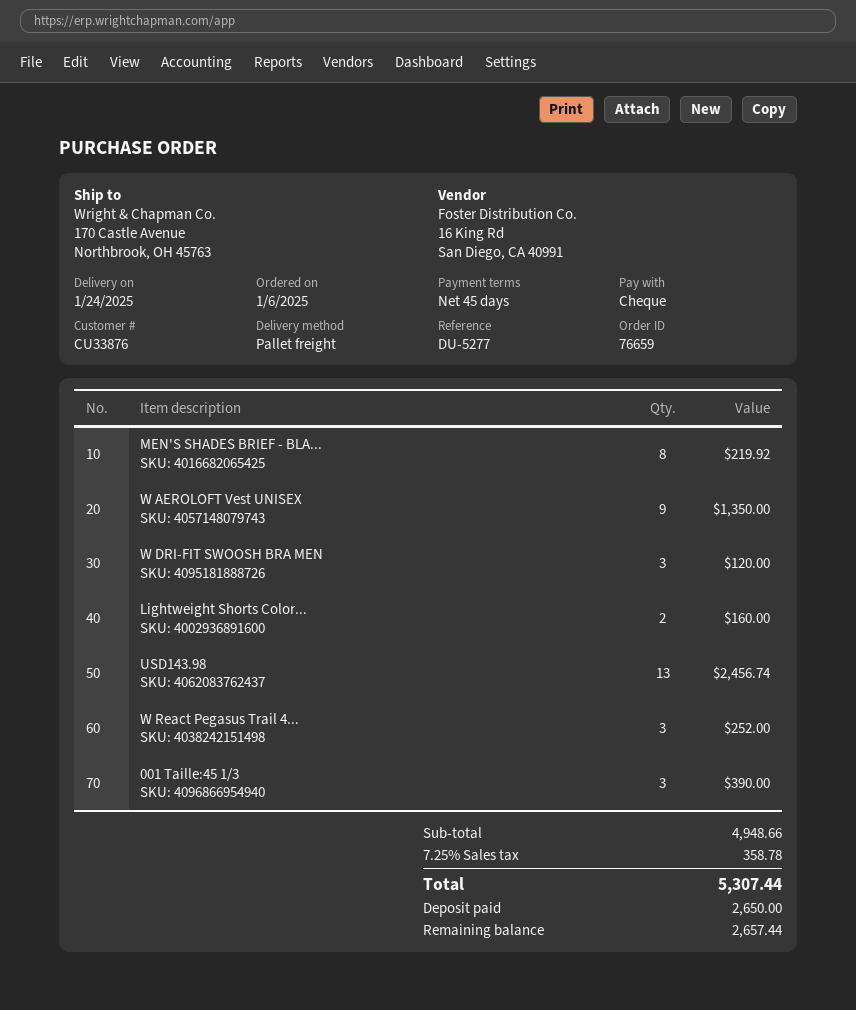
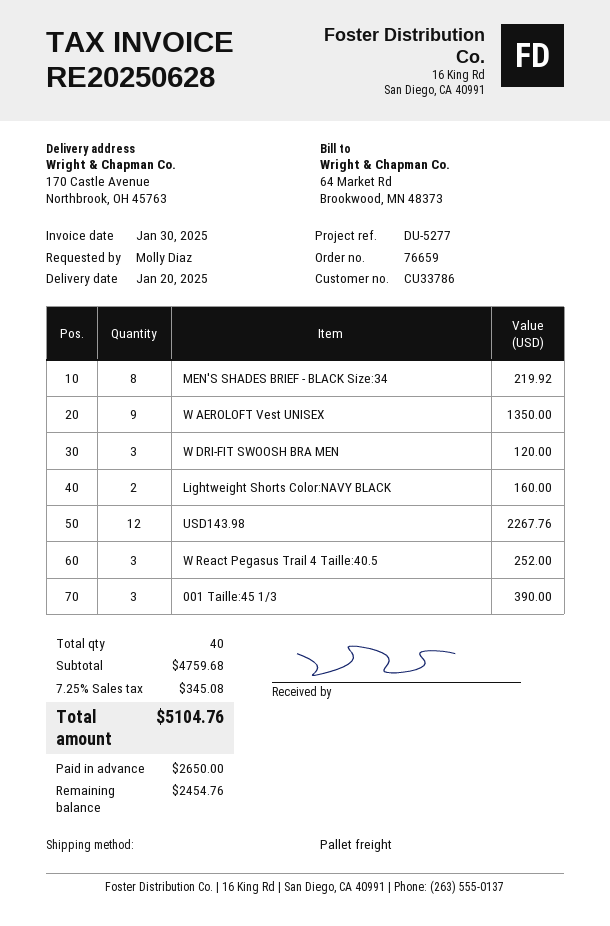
delivery date: 2025-01-24 -> 2025-01-20
customer number: CU33876 -> CU33786
USD143.98: 13 for 2456.74 -> 12 for 2267.76
subtotal: 4948.66 -> 4759.68
tax: 7.25% = 358.78 -> 7.25% = 345.08
total: 5307.44 -> 5104.76
balance: 2657.44 -> 2454.76

